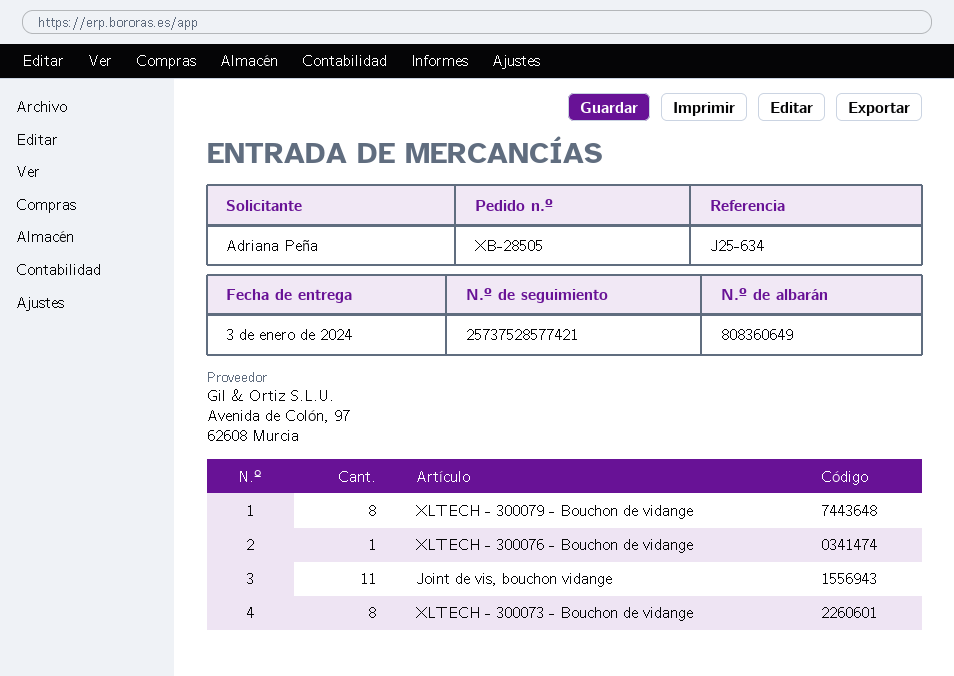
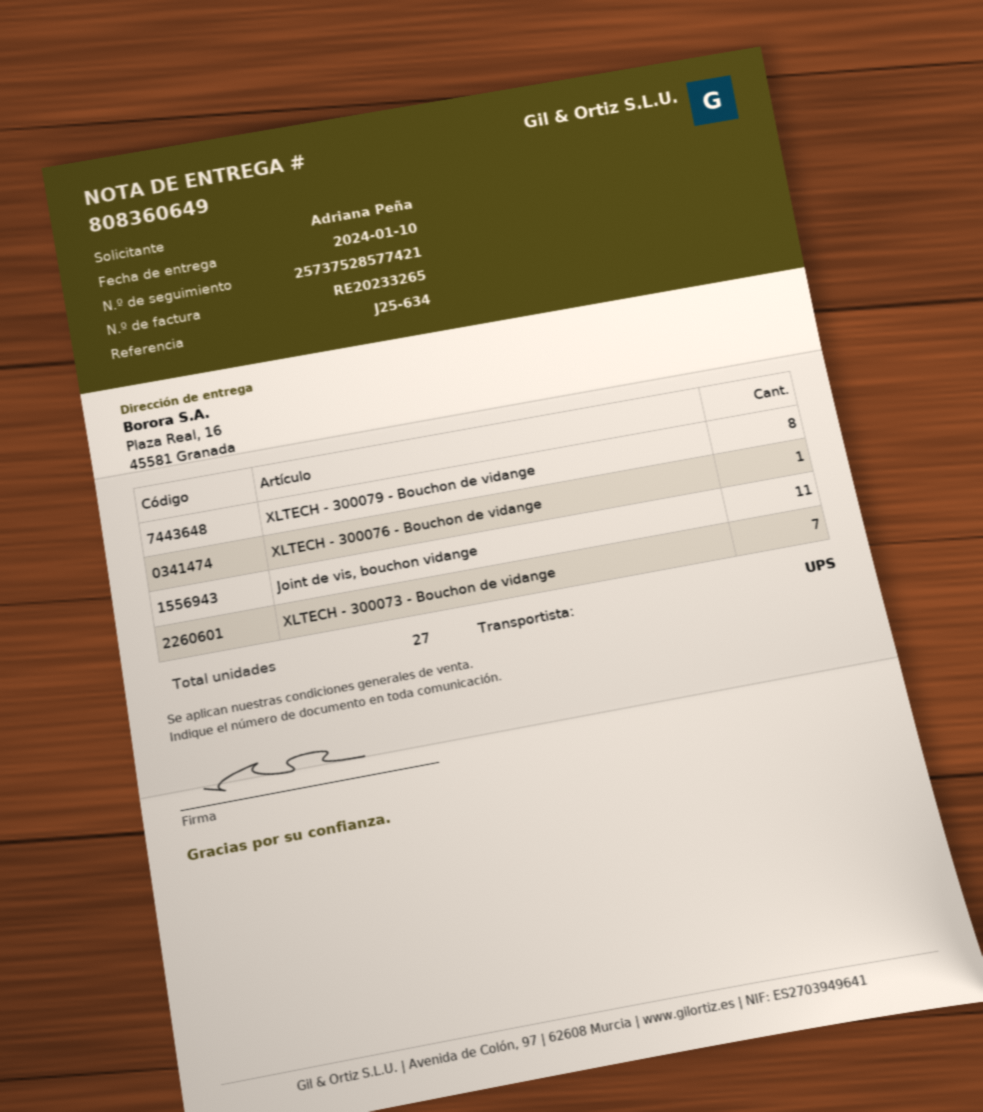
delivery date: 2024-01-03 -> 2024-01-10
XLTECH - 300073 - Bouchon de vidange: 8 -> 7

